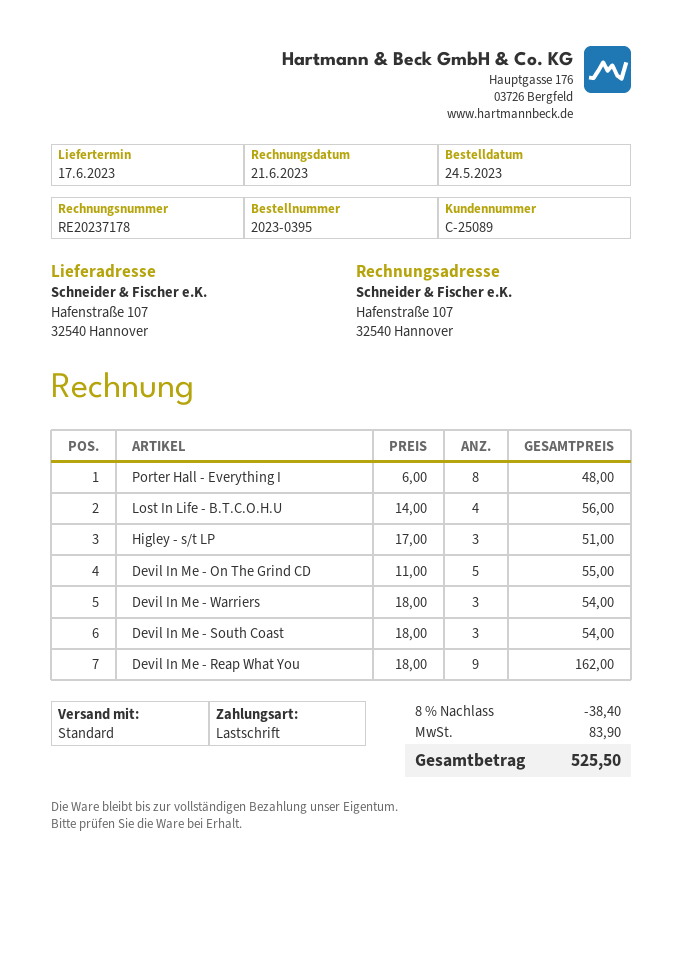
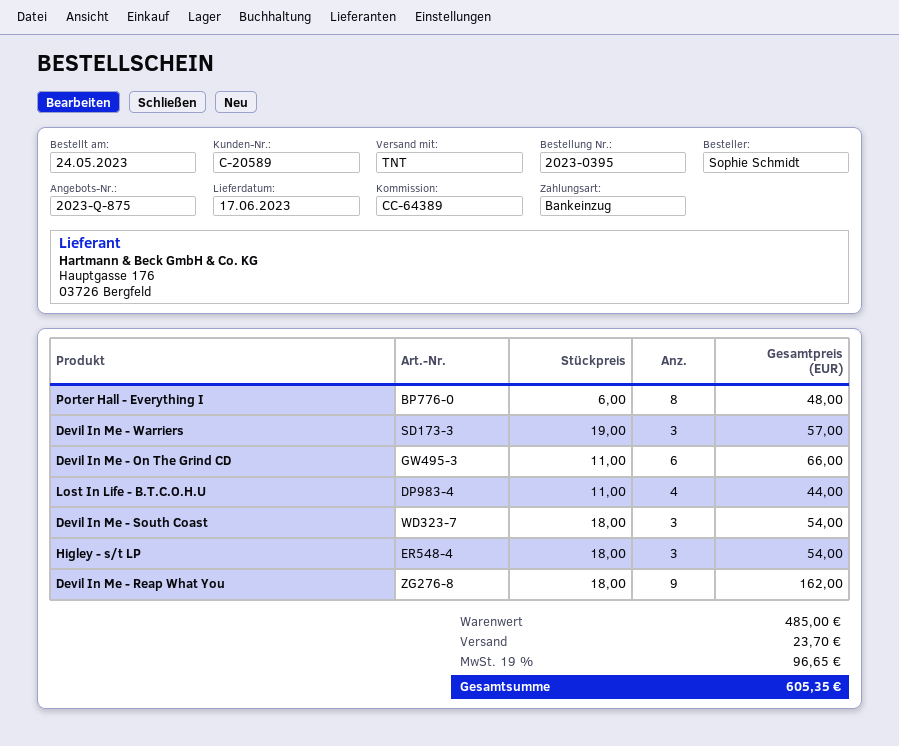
customer number: C-25089 -> C-20589
shipping method: standard -> TNT
Lost In Life - B.T.C.O.H.U: 4 x 14.00 = 56.00 -> 4 x 11.00 = 44.00
Higley - s/t LP: 3 x 17.00 = 51.00 -> 3 x 18.00 = 54.00
Devil In Me - On The Grind CD: 5 x 11.00 = 55.00 -> 6 x 11.00 = 66.00
Devil In Me - Warriers: 3 x 18.00 = 54.00 -> 3 x 19.00 = 57.00
discount: 8% = 38.40 -> none
shipping: none -> 23.70
tax: 83.90 -> 96.65
total: 525.50 -> 605.35

